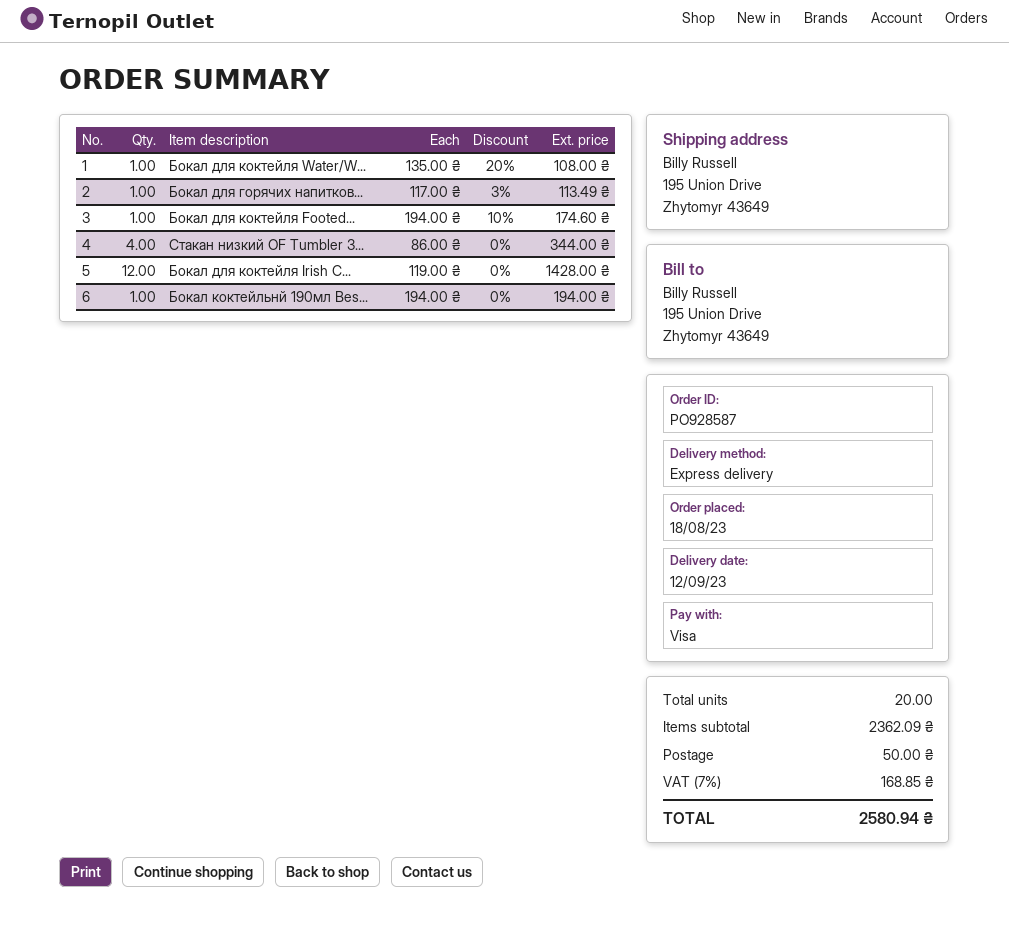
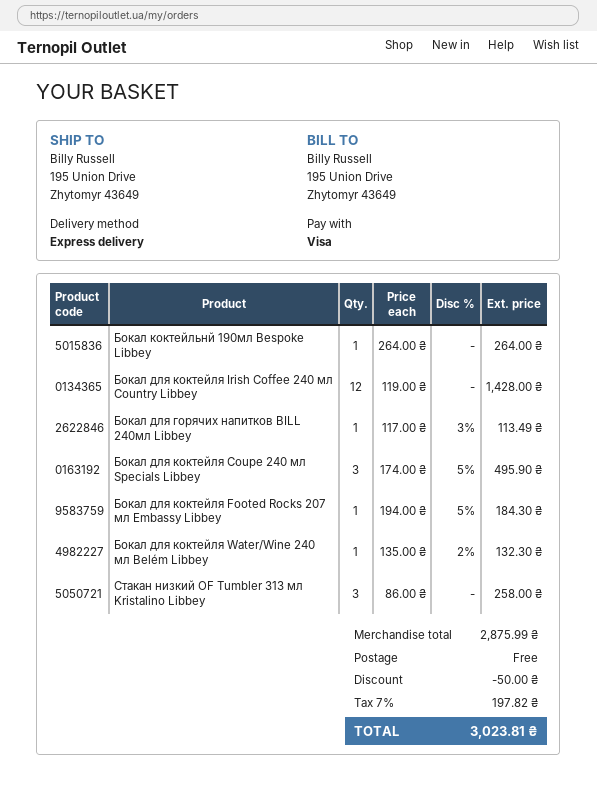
Бокал для коктейля Water/W...: 1 x 135.00 - 20% = 108.00 -> 1 x 135.00 - 2% = 132.30
Бокал для коктейля Footed...: 1 x 194.00 - 10% = 174.60 -> 1 x 194.00 - 5% = 184.30
Стакан низкий OF Tumbler 3...: 4 x 86.00 = 344.00 -> 3 x 86.00 = 258.00
Бокал коктейльнй 190мл Bes...: 1 x 194.00 = 194.00 -> 1 x 264.00 = 264.00
Бокал для коктейля Coupe 240 мл Specials Libbey: none -> 3 x 174.00 - 5% = 495.90
subtotal: 2362.09 -> 2875.99
discount: none -> 50.00
shipping: 50.00 -> 0.00
tax: 7% = 168.85 -> 7% = 197.82
total: 2580.94 -> 3023.81

